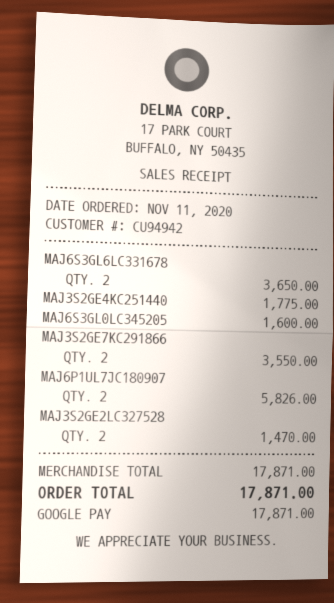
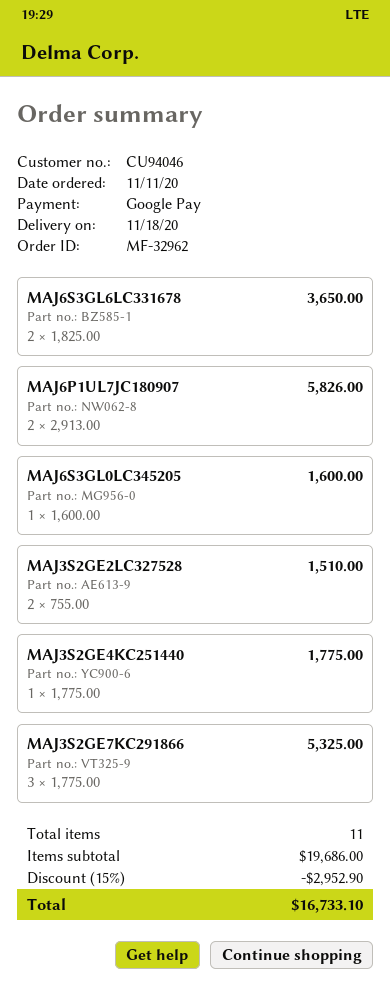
customer number: CU94942 -> CU94046
MAJ3S2GE7KC291866: 2 for 3550.00 -> 3 for 5325.00
MAJ3S2GE2LC327528: 2 for 1470.00 -> 2 for 1510.00
subtotal: 17871.00 -> 19686.00
discount: none -> 15% = 2952.90
total: 17871.00 -> 16733.10

